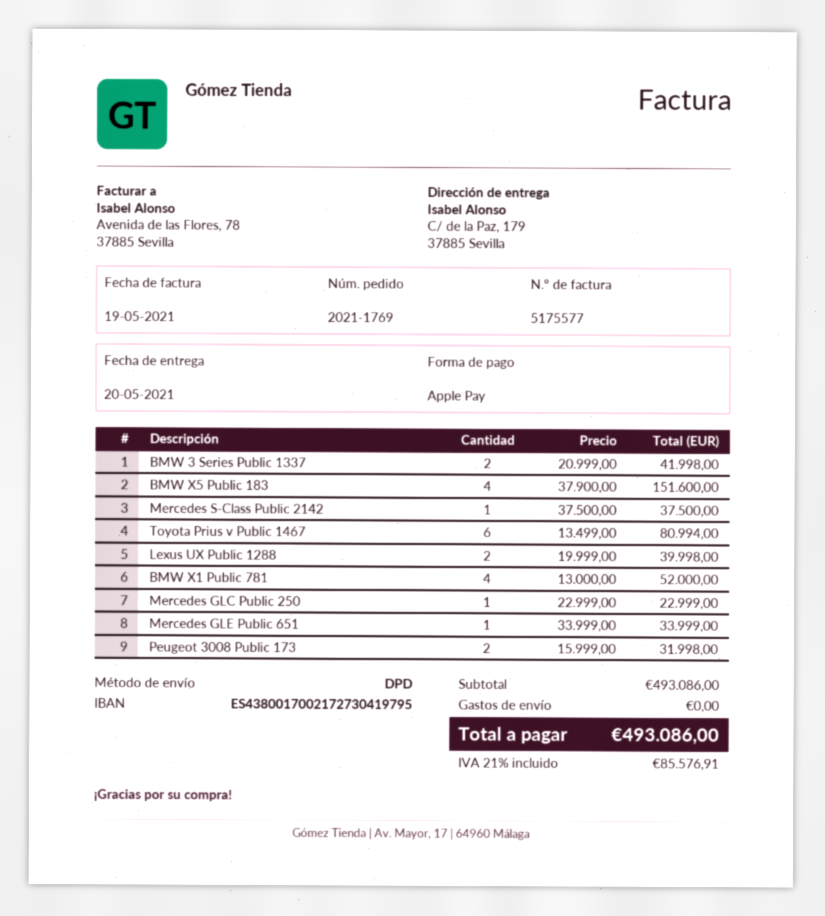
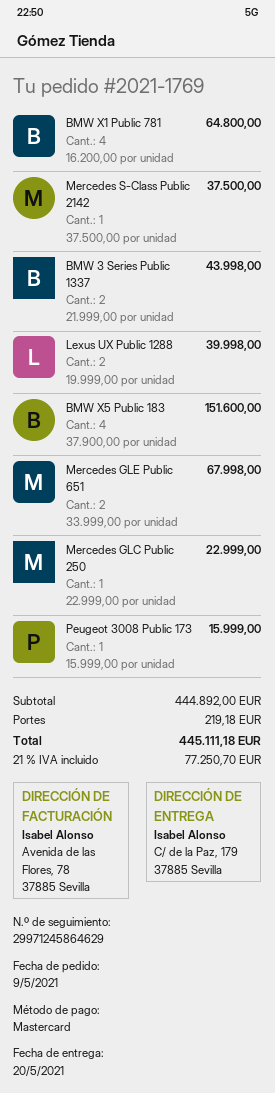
payment method: Apple Pay -> Mastercard
BMW 3 Series Public 1337: 2 x 20999.00 = 41998.00 -> 2 x 21999.00 = 43998.00
Toyota Prius v Public 1467: 6 x 13499.00 = 80994.00 -> none
BMW X1 Public 781: 4 x 13000.00 = 52000.00 -> 4 x 16200.00 = 64800.00
Mercedes GLE Public 651: 1 x 33999.00 = 33999.00 -> 2 x 33999.00 = 67998.00
Peugeot 3008 Public 173: 2 x 15999.00 = 31998.00 -> 1 x 15999.00 = 15999.00
subtotal: 493086.00 -> 444892.00
shipping: 0.00 -> 219.18
tax: 21% = 85576.91 -> 21% = 77250.70
total: 493086.00 -> 445111.18

